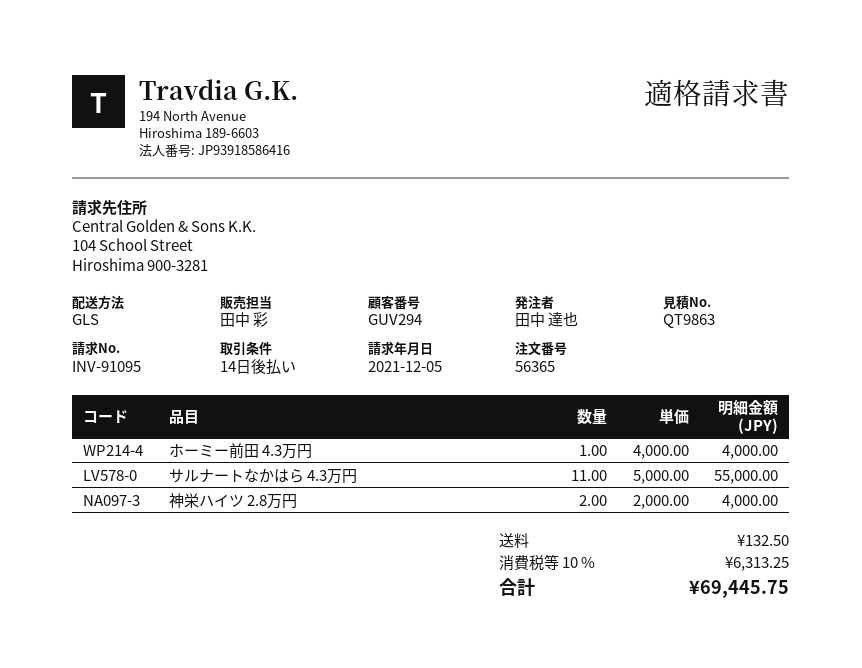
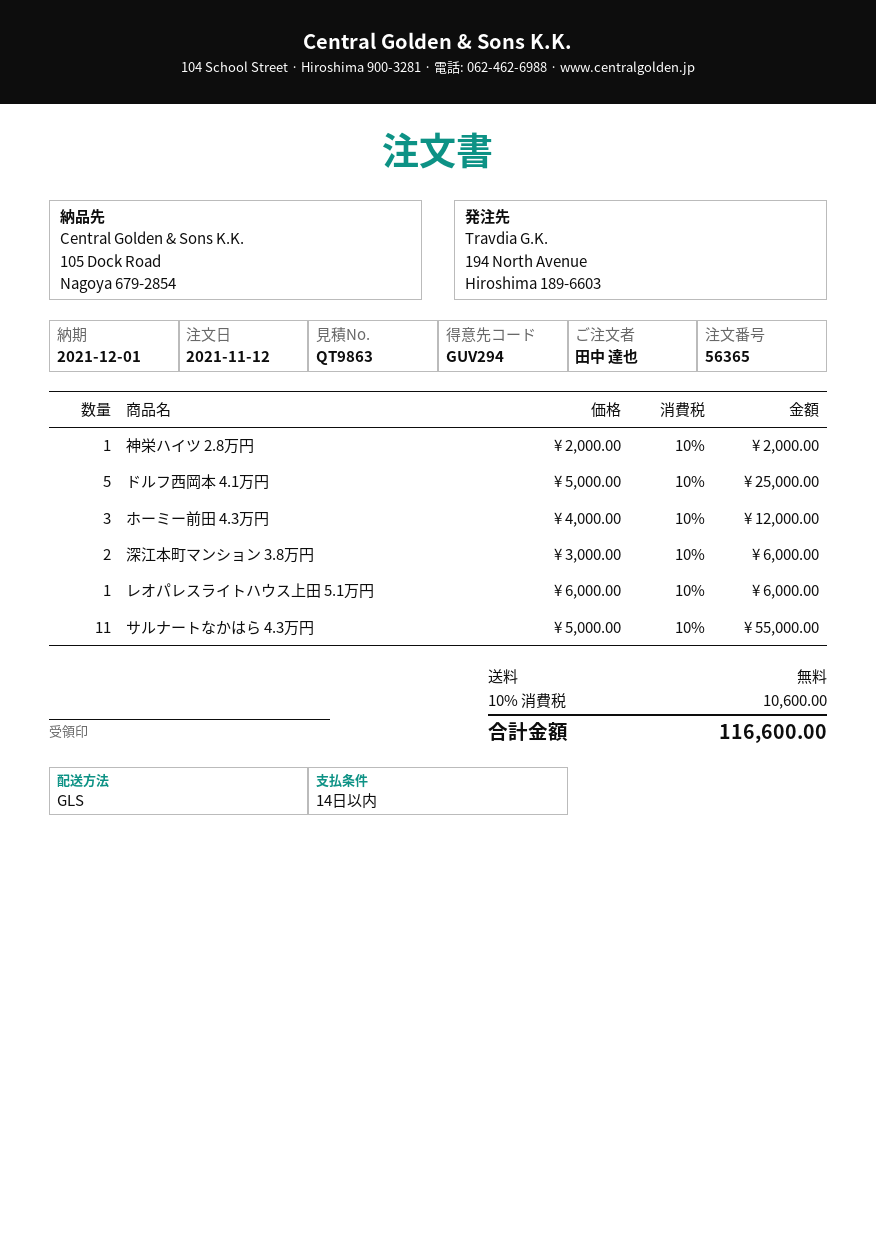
ホーミー前田 4.3万円: 1 x 4000.00 = 4000.00 -> 3 x 4000.00 = 12000.00
神栄ハイツ 2.8万円: 2 x 2000.00 = 4000.00 -> 1 x 2000.00 = 2000.00
ドルフ西岡本 4.1万円: none -> 5 x 5000.00 = 25000.00
深江本町マンション 3.8万円: none -> 2 x 3000.00 = 6000.00
レオパレスライトハウス上田 5.1万円: none -> 1 x 6000.00 = 6000.00
shipping: 132.50 -> 0.00
tax: 10% = 6313.25 -> 10% = 10600.00
total: 69445.75 -> 116600.00

